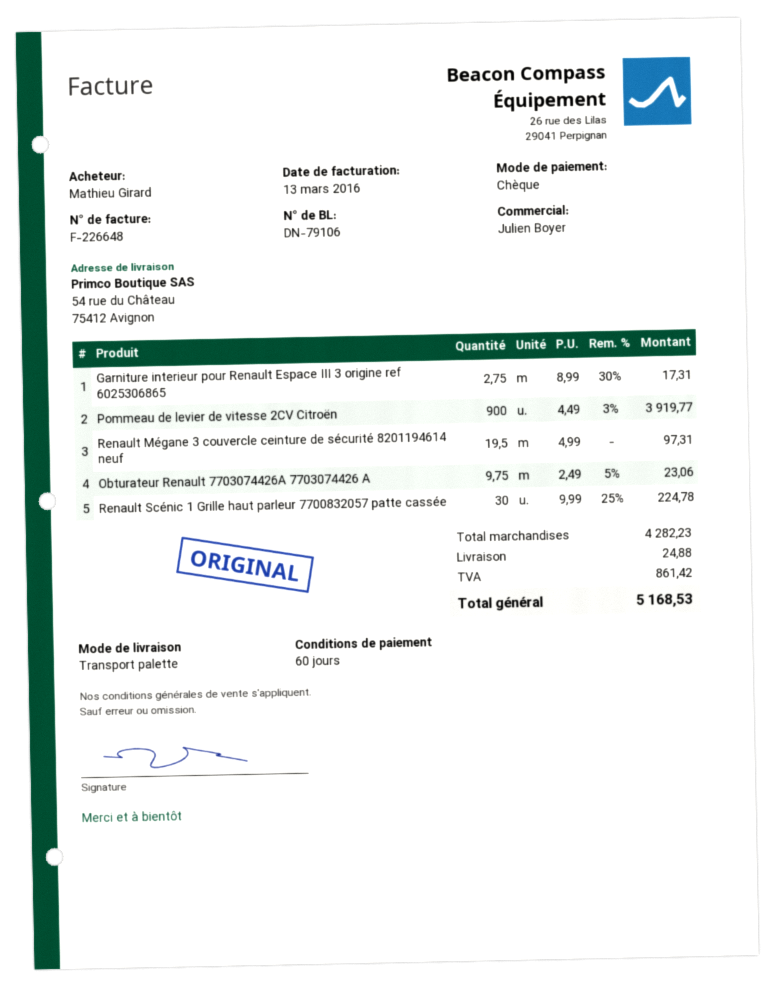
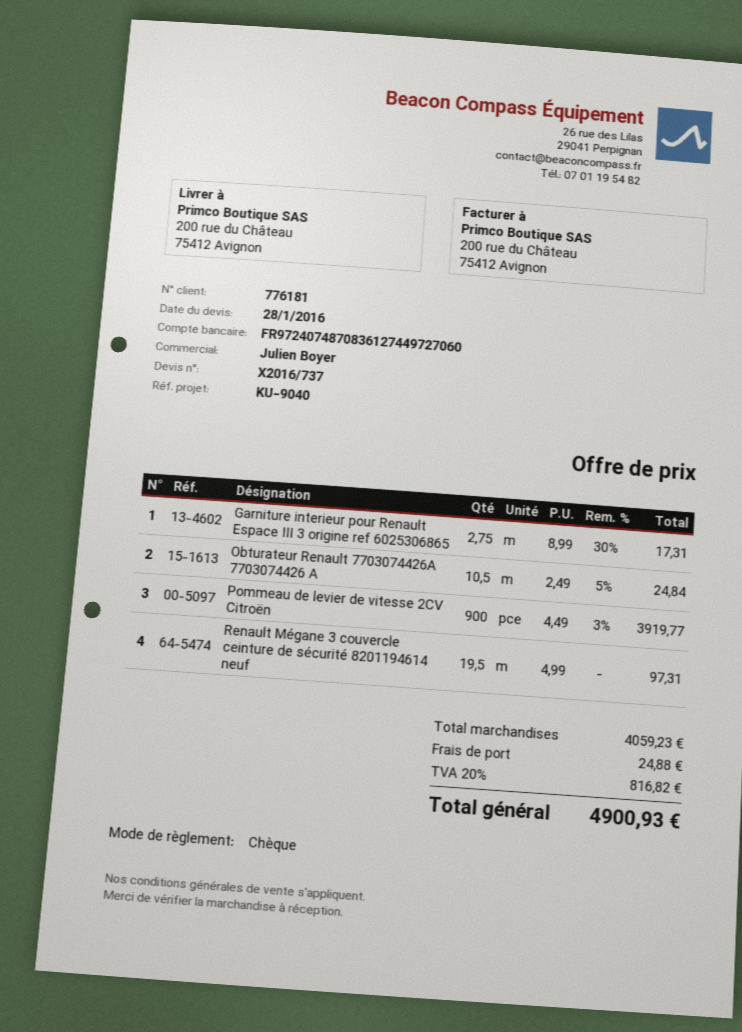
ship to: 54 rue du Château, 75412 Avignon -> 200 rue du Château, 75412 Avignon
Obturateur Renault 7703074426A 7703074426 A: 9.75 x 2.49 - 5% = 23.06 -> 10.5 x 2.49 - 5% = 24.84
Renault Scénic 1 Grille haut parleur 7700832057 patte cassée: 30 x 9.99 - 25% = 224.78 -> none
subtotal: 4282.23 -> 4059.23
tax: 861.42 -> 816.82
total: 5168.53 -> 4900.93

